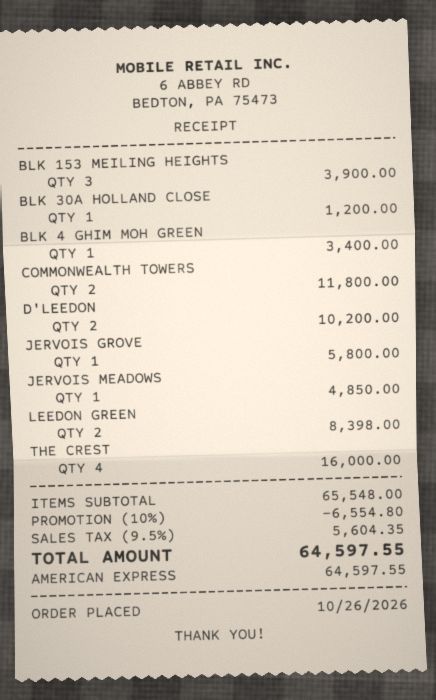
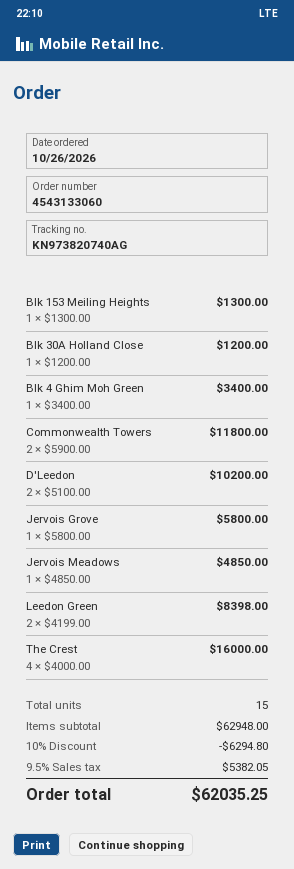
BLK 153 MEILING HEIGHTS: 3 for 3900.00 -> 1 for 1300.00
subtotal: 65548.00 -> 62948.00
discount: 10% = 6554.80 -> 10% = 6294.80
tax: 9.5% = 5604.35 -> 9.5% = 5382.05
total: 64597.55 -> 62035.25

